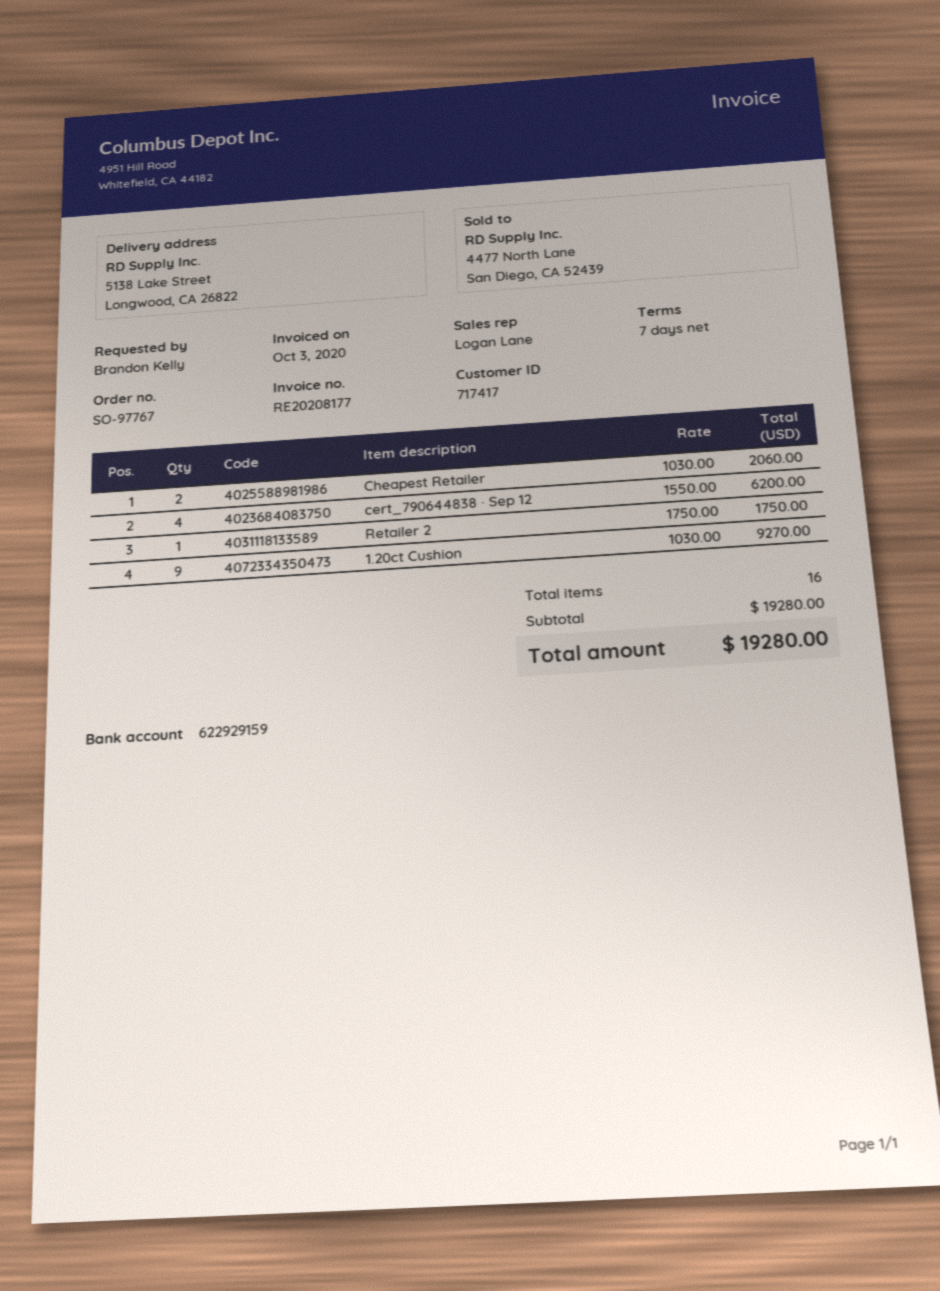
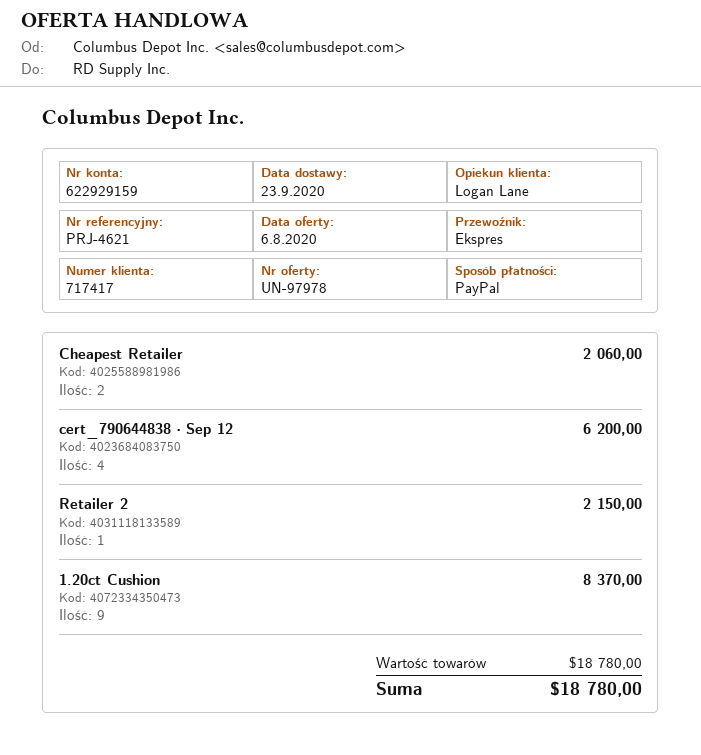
Retailer 2: 1 for 1750.00 -> 1 for 2150.00
1.20ct Cushion: 9 for 9270.00 -> 9 for 8370.00
subtotal: 19280.00 -> 18780.00
total: 19280.00 -> 18780.00

